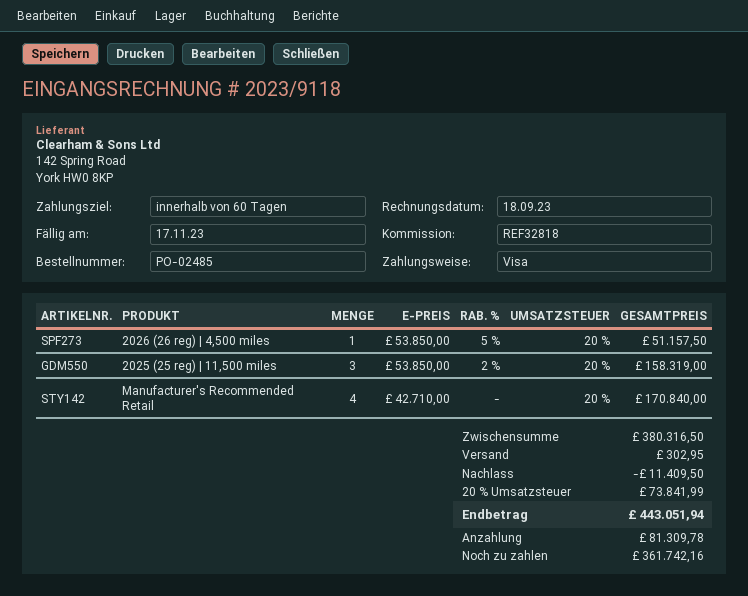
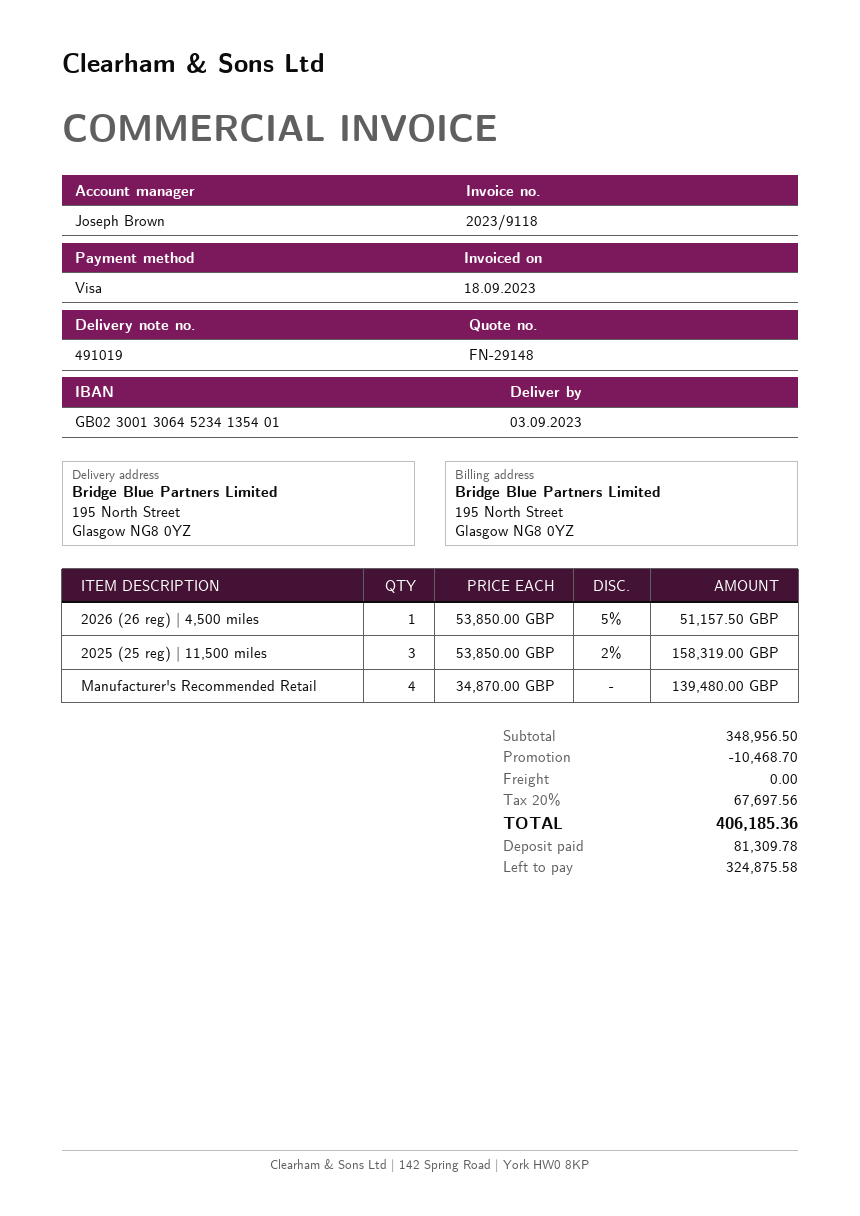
Manufacturer's Recommended Retail: 4 x 42710.00 = 170840.00 -> 4 x 34870.00 = 139480.00
subtotal: 380316.50 -> 348956.50
discount: 11409.50 -> 10468.70
shipping: 302.95 -> 0.00
tax: 20% = 73841.99 -> 20% = 67697.56
total: 443051.94 -> 406185.36
balance: 361742.16 -> 324875.58

